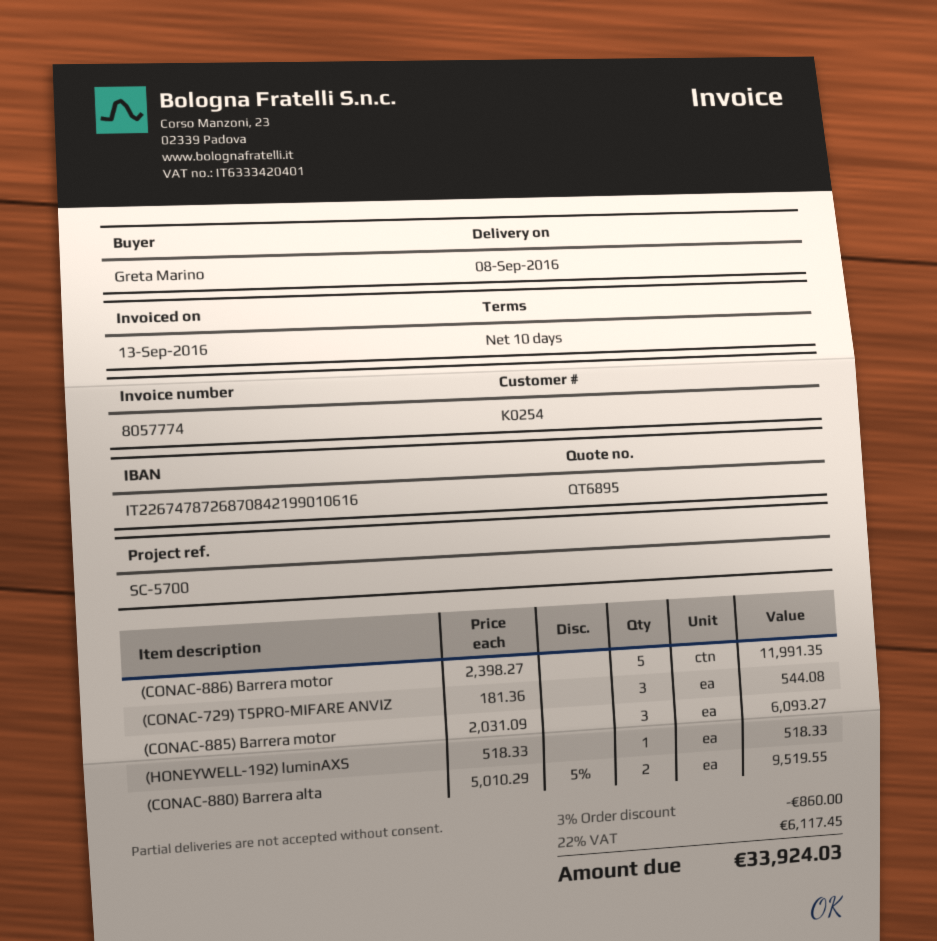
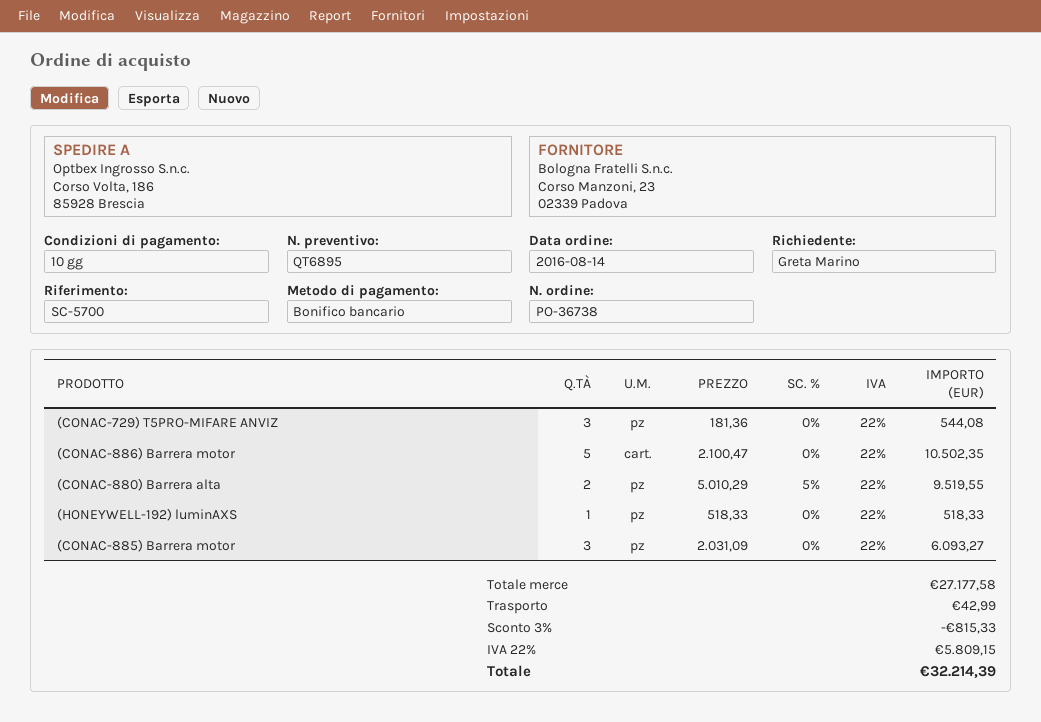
(CONAC-886) Barrera motor: 5 x 2398.27 = 11991.35 -> 5 x 2100.47 = 10502.35
discount: 3% = 860.00 -> 3% = 815.33
shipping: none -> 42.99
tax: 22% = 6117.45 -> 22% = 5809.15
total: 33924.03 -> 32214.39

